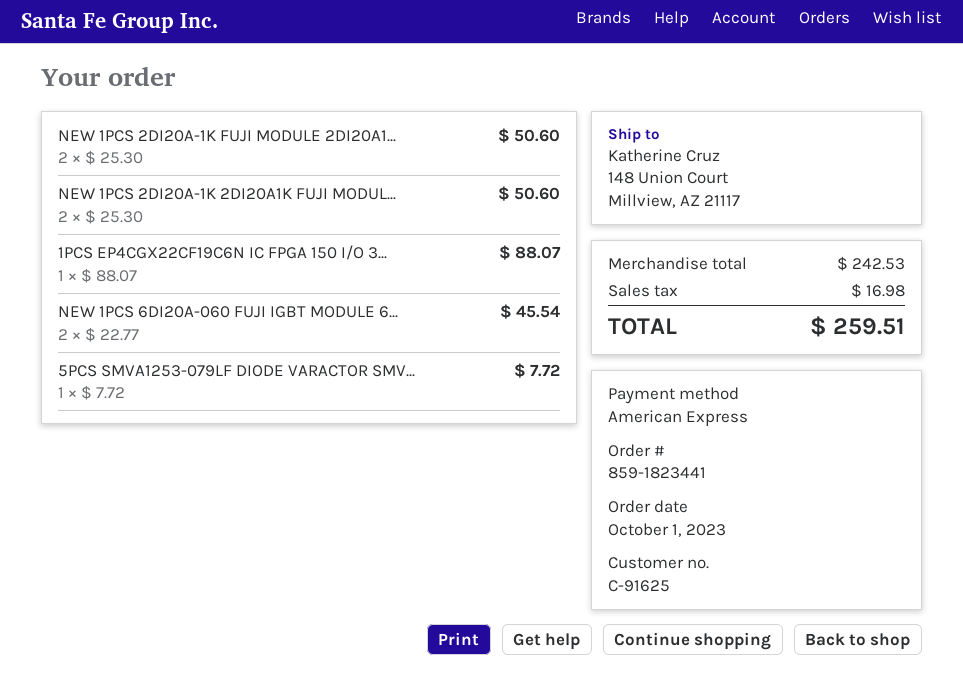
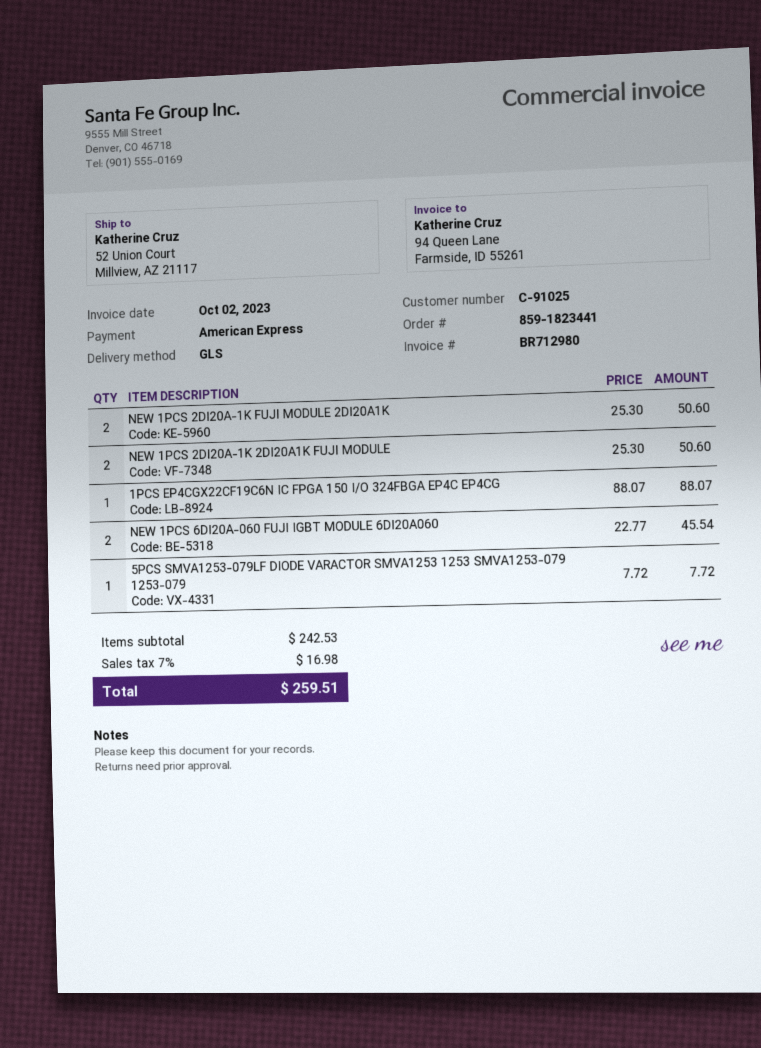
customer number: C-91625 -> C-91025
ship to: 148 Union Court, Millview, AZ 21117 -> 52 Union Court, Millview, AZ 21117

